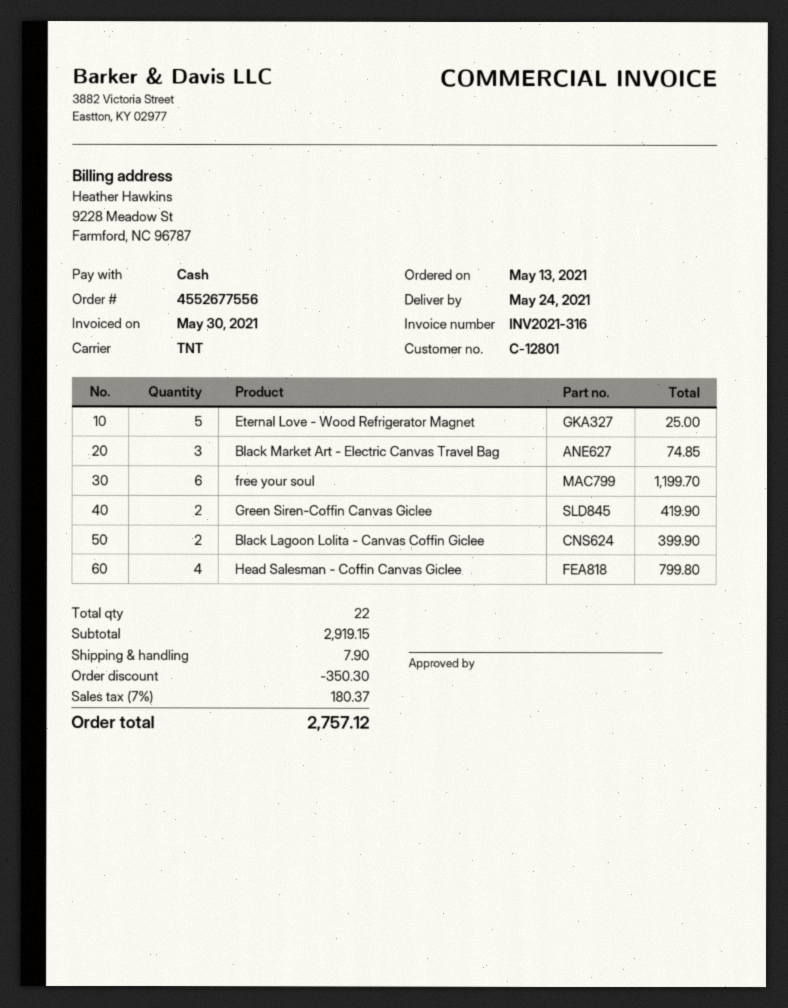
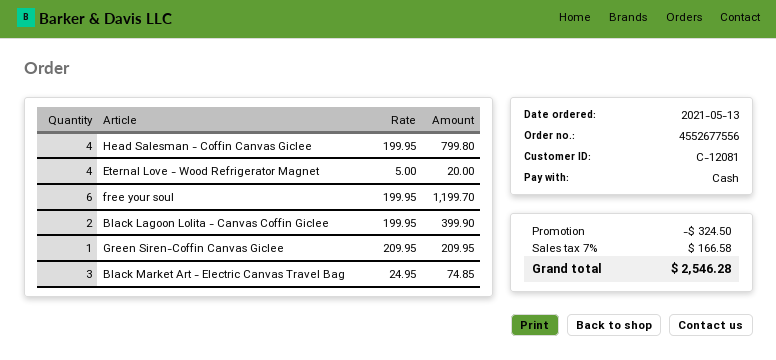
customer number: C-12801 -> C-12081
Eternal Love - Wood Refrigerator Magnet: 5 for 25.00 -> 4 for 20.00
Green Siren-Coffin Canvas Giclee: 2 for 419.90 -> 1 for 209.95
discount: 350.30 -> 324.50
shipping: 7.90 -> none
tax: 7% = 180.37 -> 7% = 166.58
total: 2757.12 -> 2546.28

